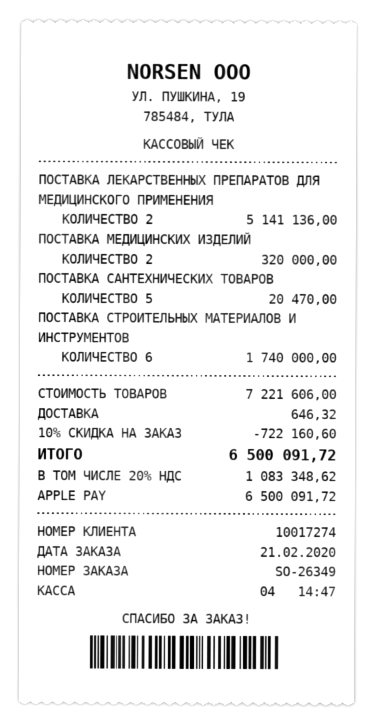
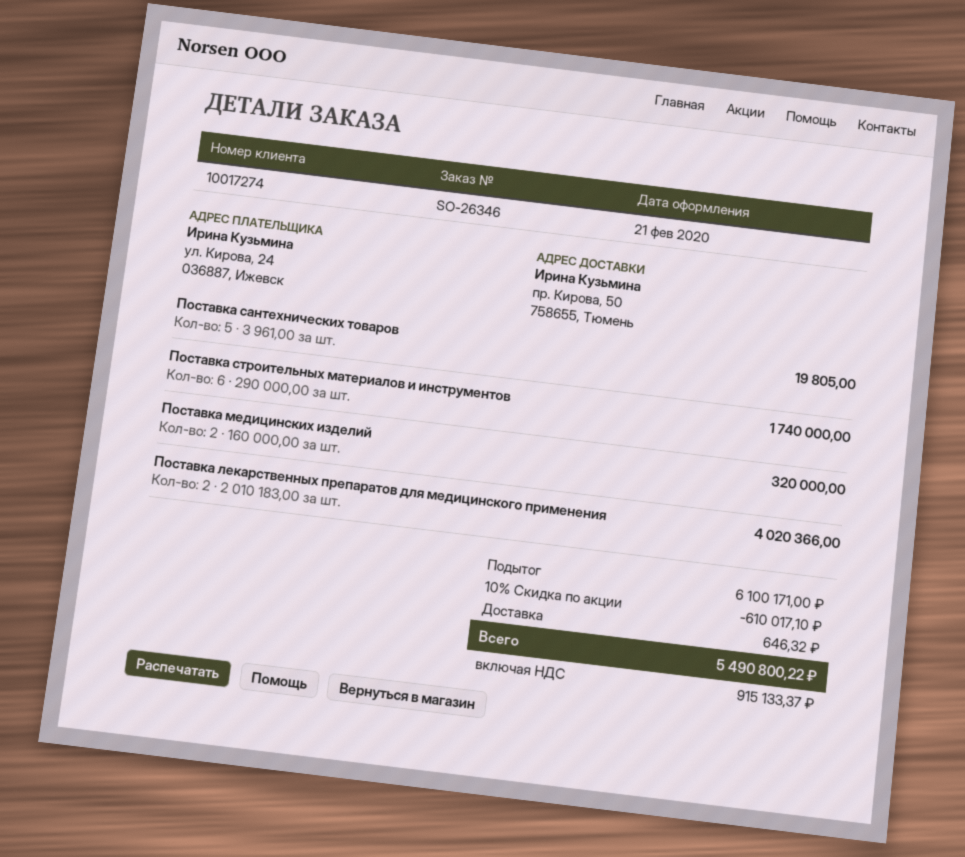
order number: SO-26349 -> SO-26346
ПОСТАВКА ЛЕКАРСТВЕННЫХ ПРЕПАРАТОВ ДЛЯ МЕДИЦИНСКОГО ПРИМЕНЕНИЯ: 2 for 5141136.00 -> 2 for 4020366.00
ПОСТАВКА САНТЕХНИЧЕСКИХ ТОВАРОВ: 5 for 20470.00 -> 5 for 19805.00
subtotal: 7221606.00 -> 6100171.00
discount: 10% = 722160.60 -> 10% = 610017.10
tax: 1083348.62 -> 915133.37
total: 6500091.72 -> 5490800.22

